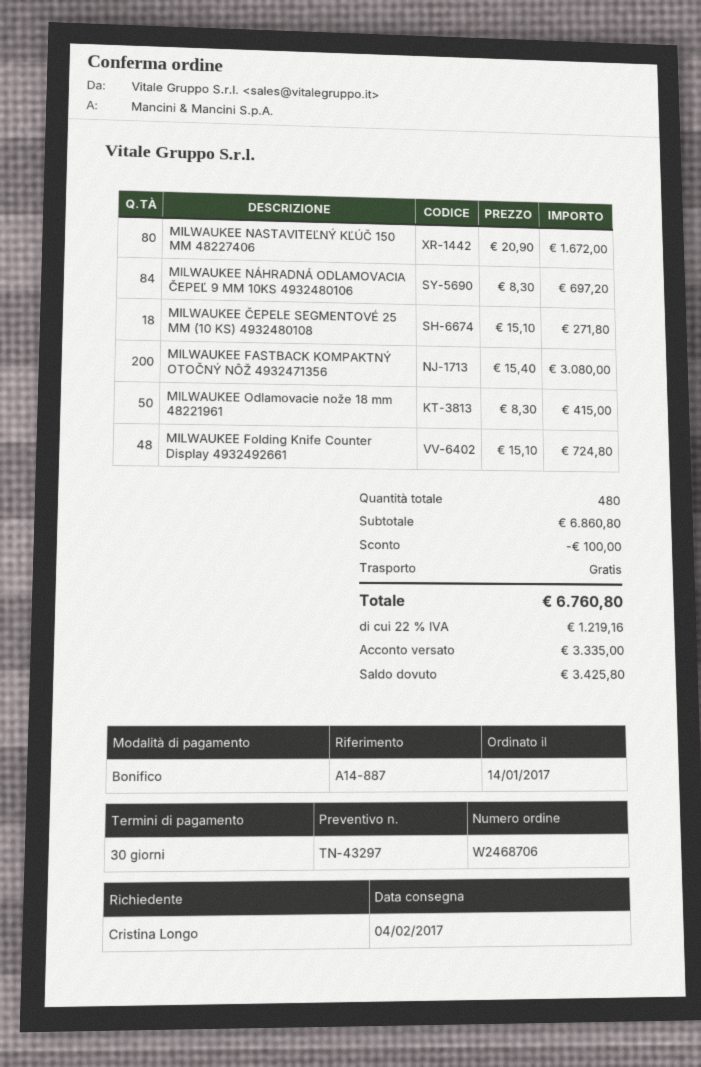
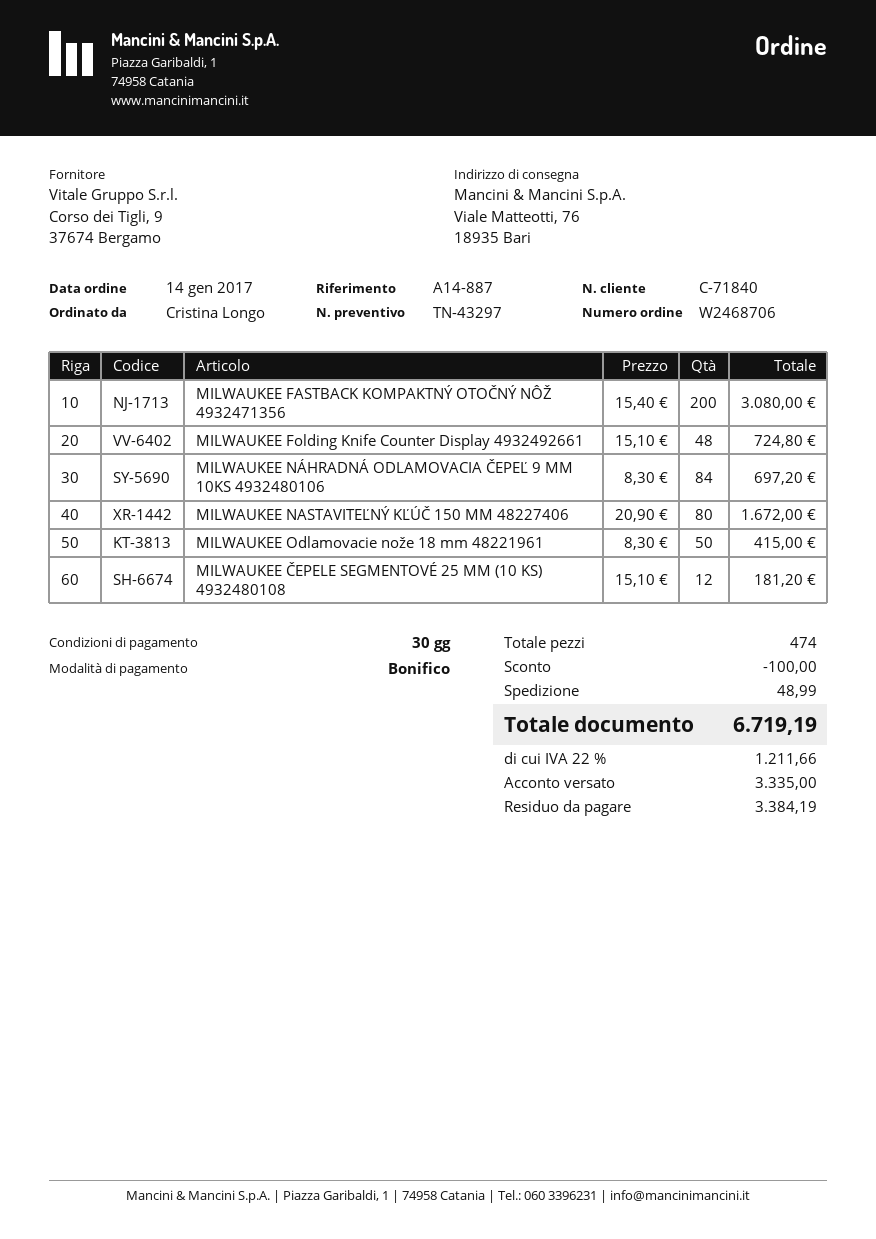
MILWAUKEE ČEPELE SEGMENTOVÉ 25 MM (10 KS) 4932480108: 18 x 15.10 = 271.80 -> 12 x 15.10 = 181.20
total quantity: 480 -> 474
shipping: 0.00 -> 48.99
tax: 22% = 1219.16 -> 22% = 1211.66
total: 6760.80 -> 6719.19
balance: 3425.80 -> 3384.19

